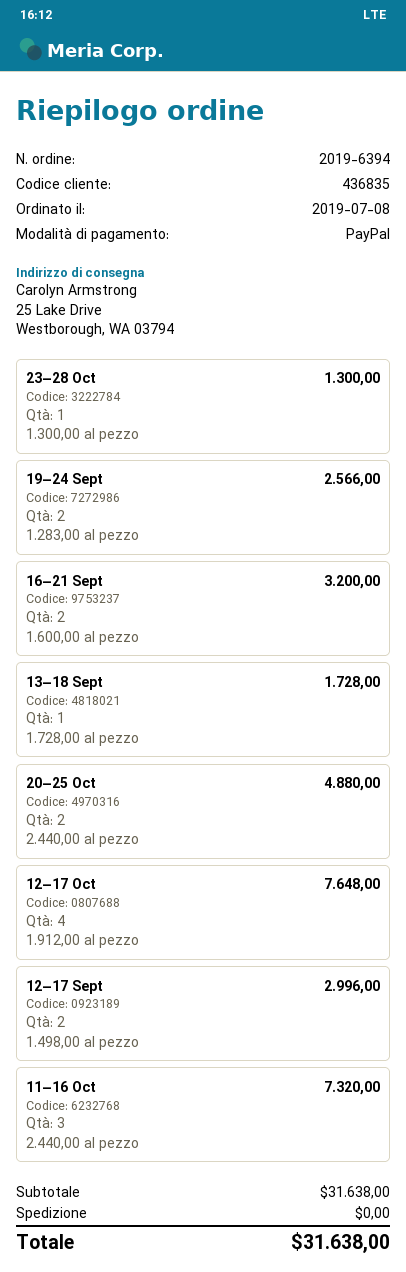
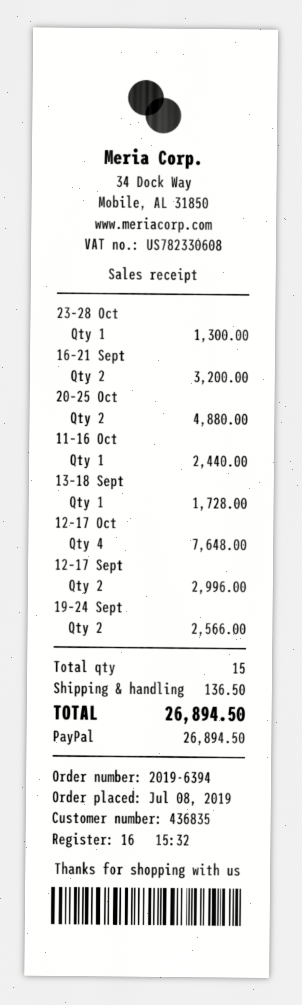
11–16 Oct: 3 for 7320.00 -> 1 for 2440.00
shipping: 0.00 -> 136.50
total: 31638.00 -> 26894.50

